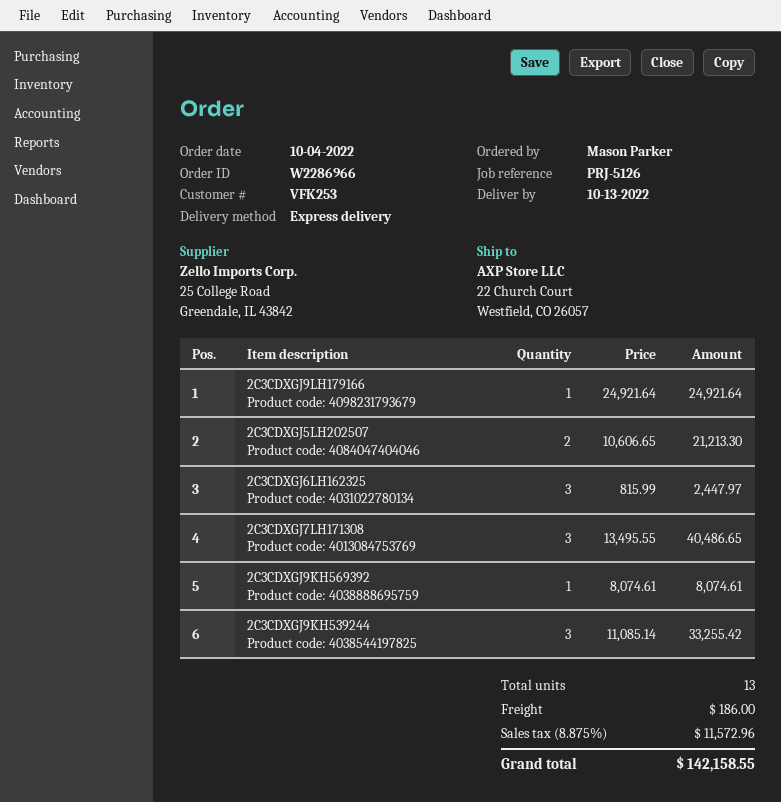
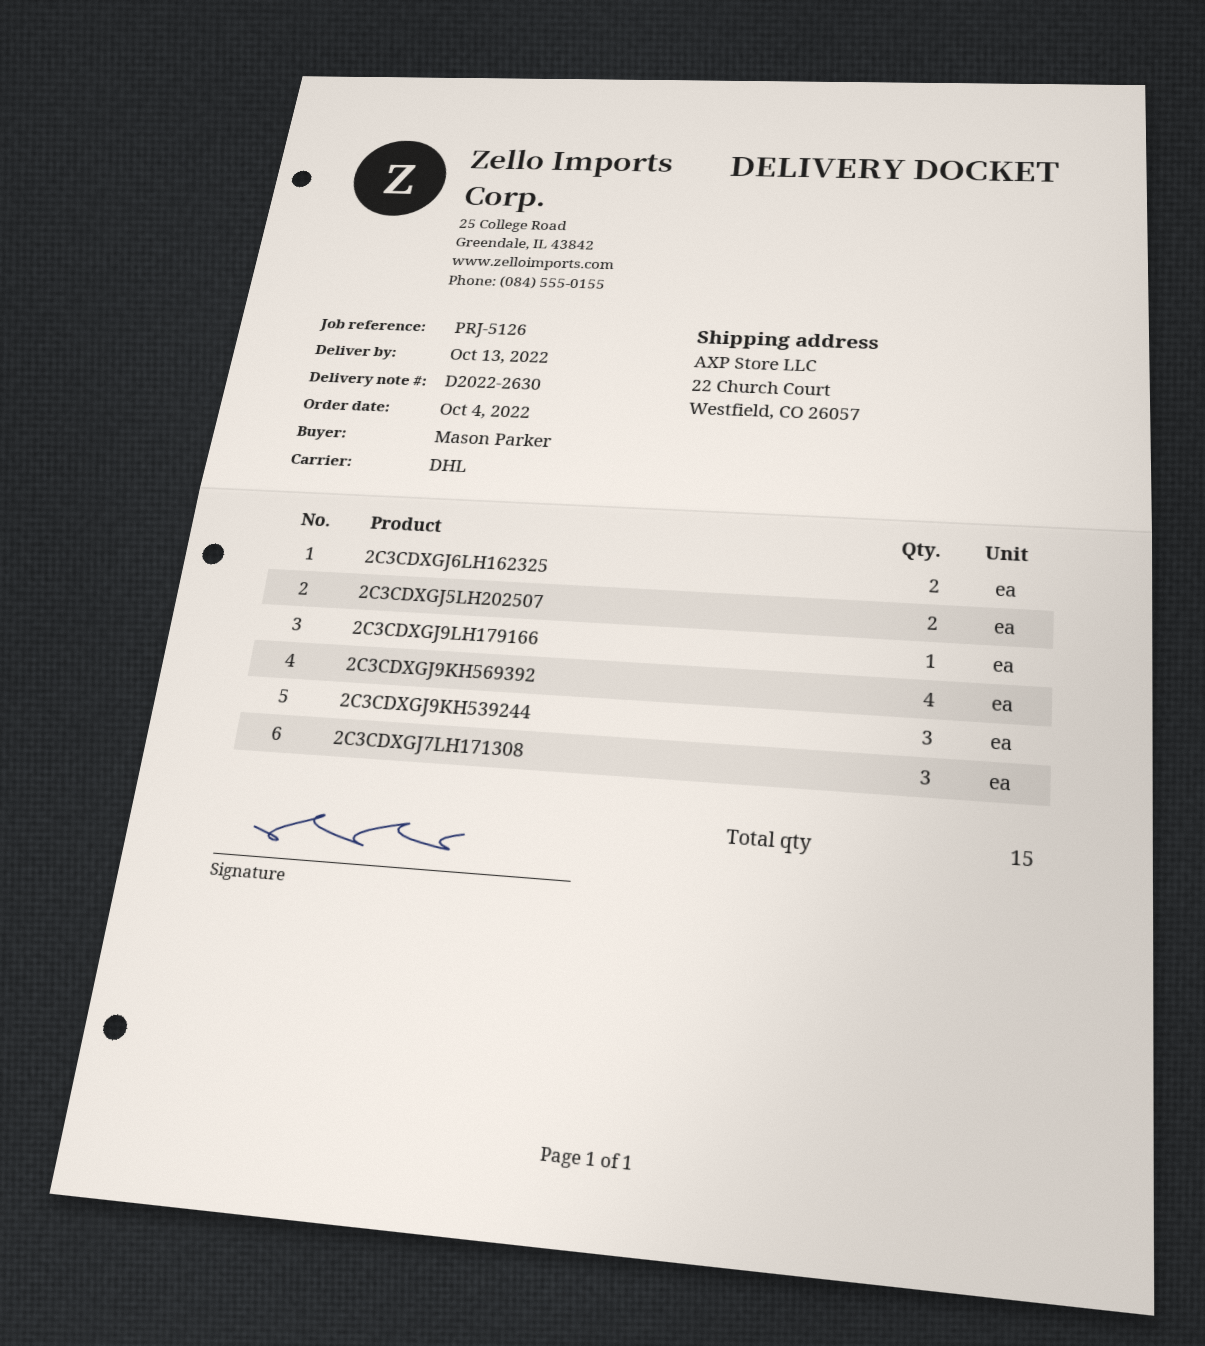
shipping method: express -> DHL
2C3CDXGJ6LH162325: 3 -> 2
2C3CDXGJ9KH569392: 1 -> 4
total quantity: 13 -> 15

